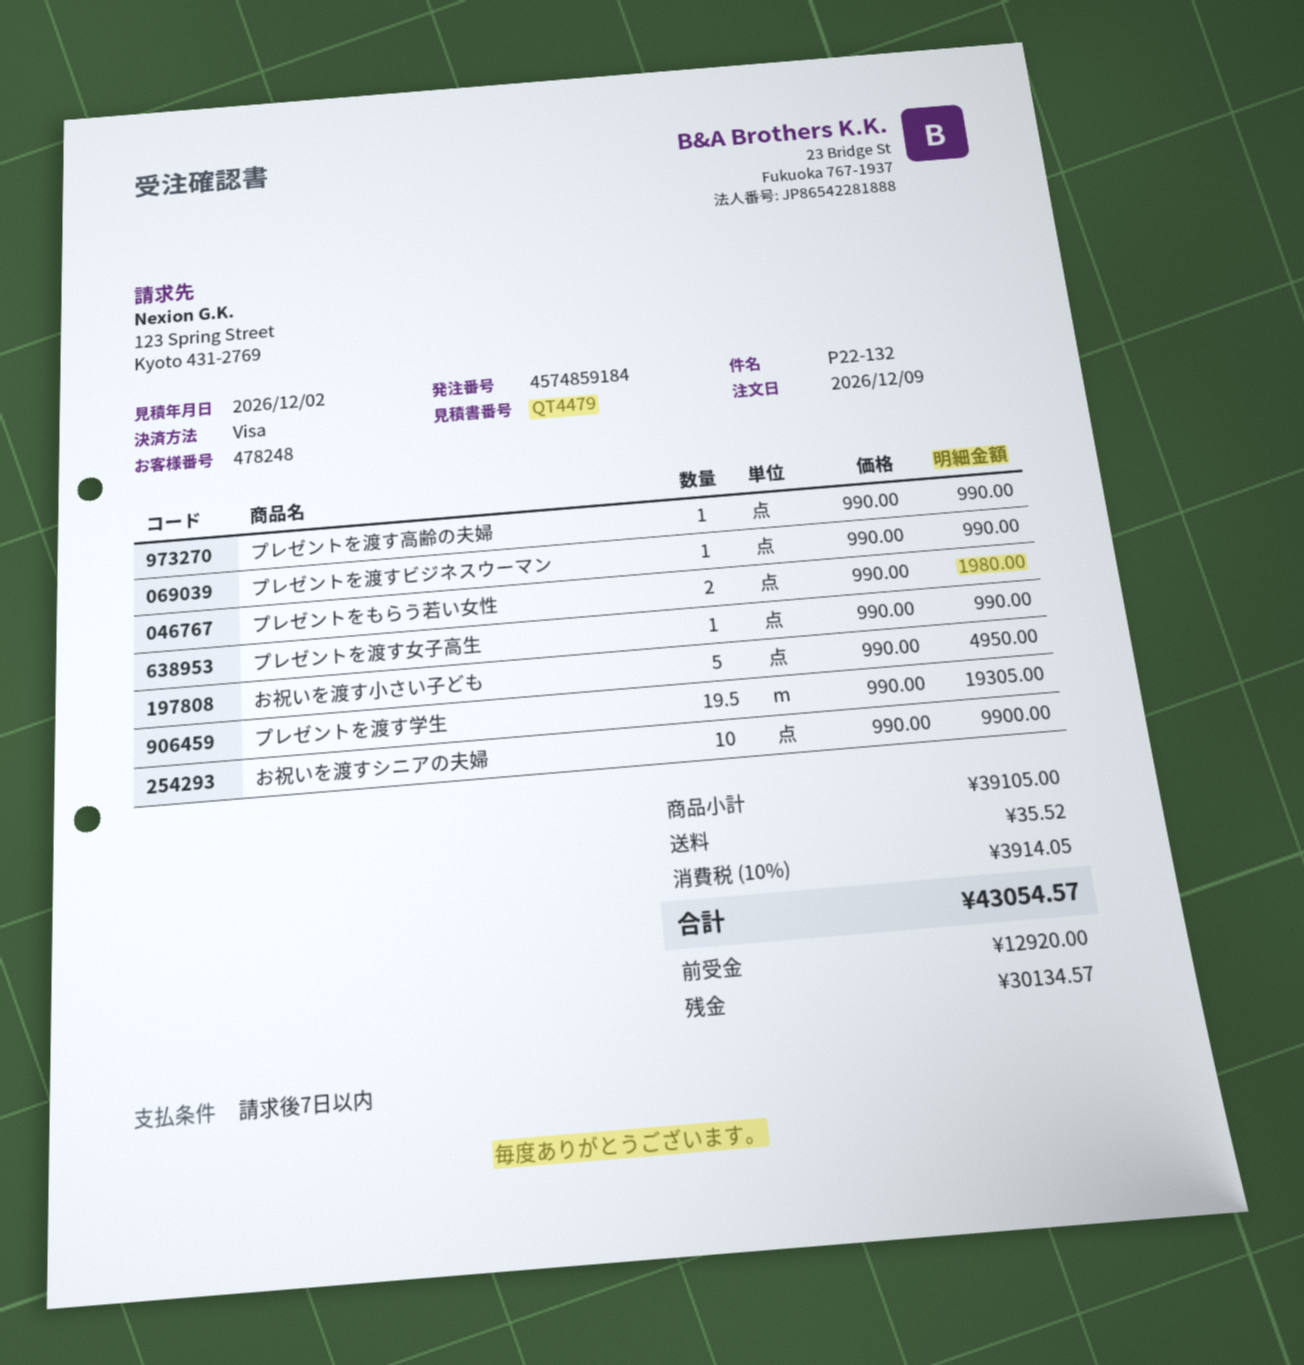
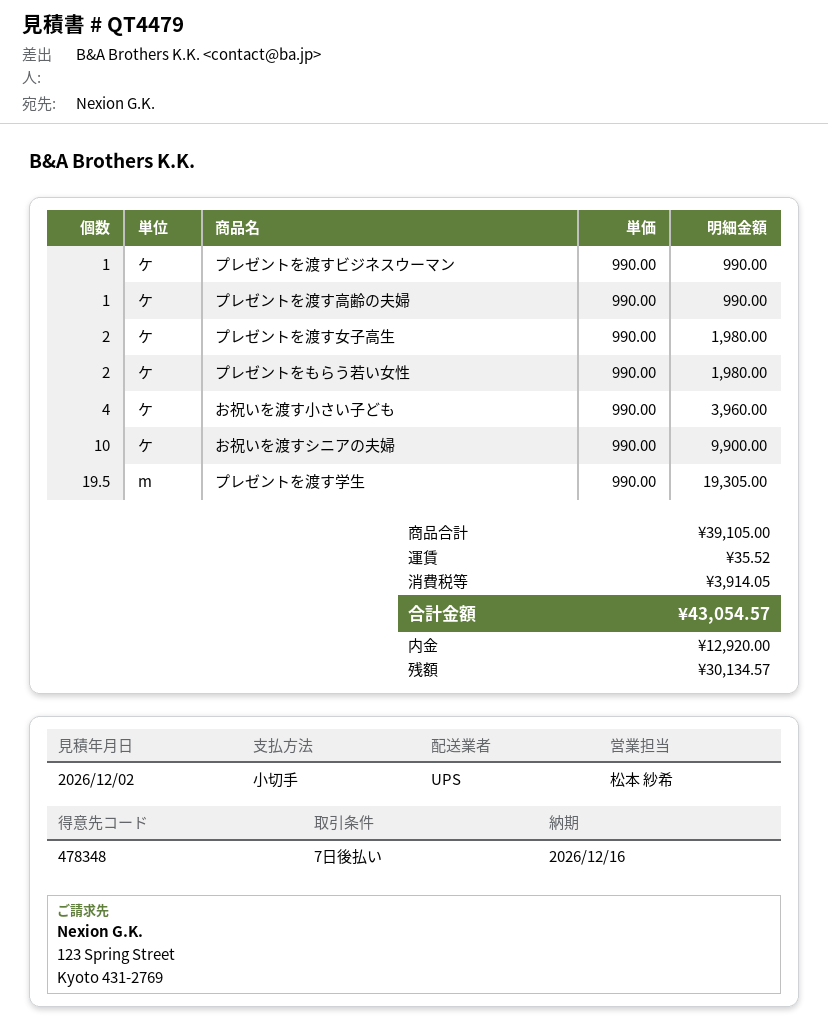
customer number: 478248 -> 478348
payment method: Visa -> cheque
プレゼントを渡す女子高生: 1 x 990.00 = 990.00 -> 2 x 990.00 = 1980.00
お祝いを渡す小さい子ども: 5 x 990.00 = 4950.00 -> 4 x 990.00 = 3960.00

